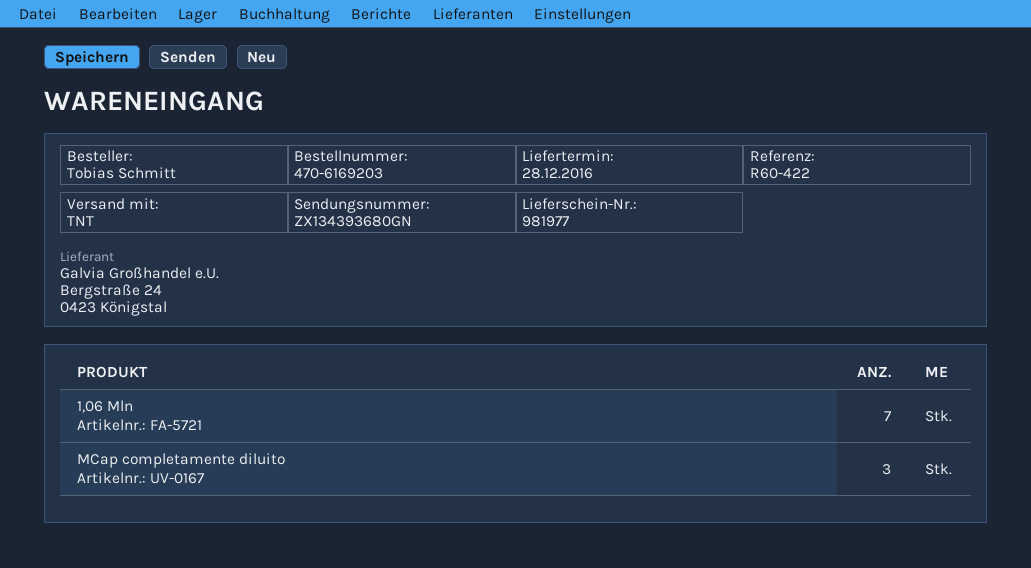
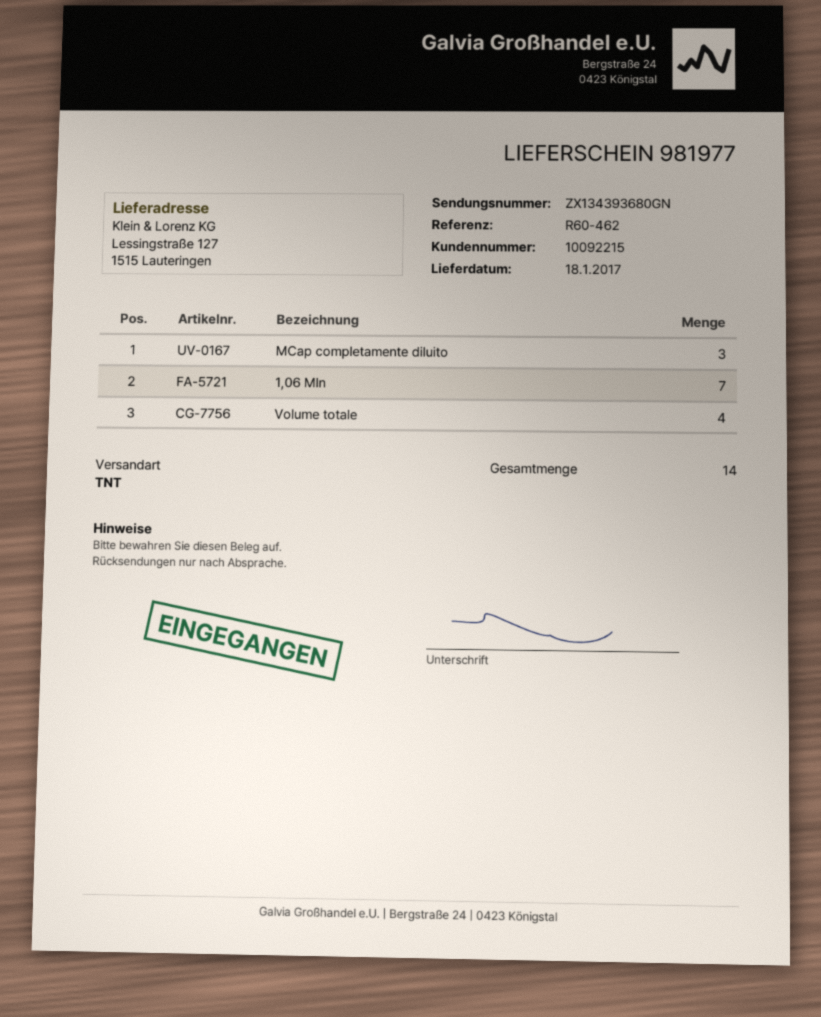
delivery date: 2016-12-28 -> 2017-01-18
reference: R60-422 -> R60-462
Volume totale: none -> 4

